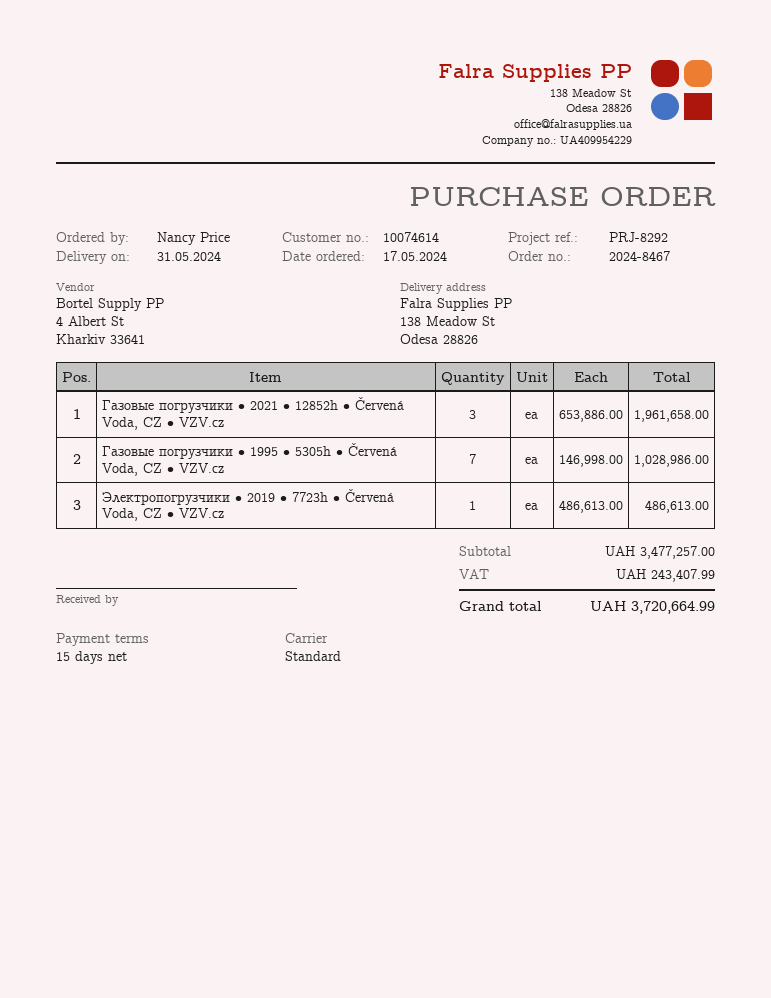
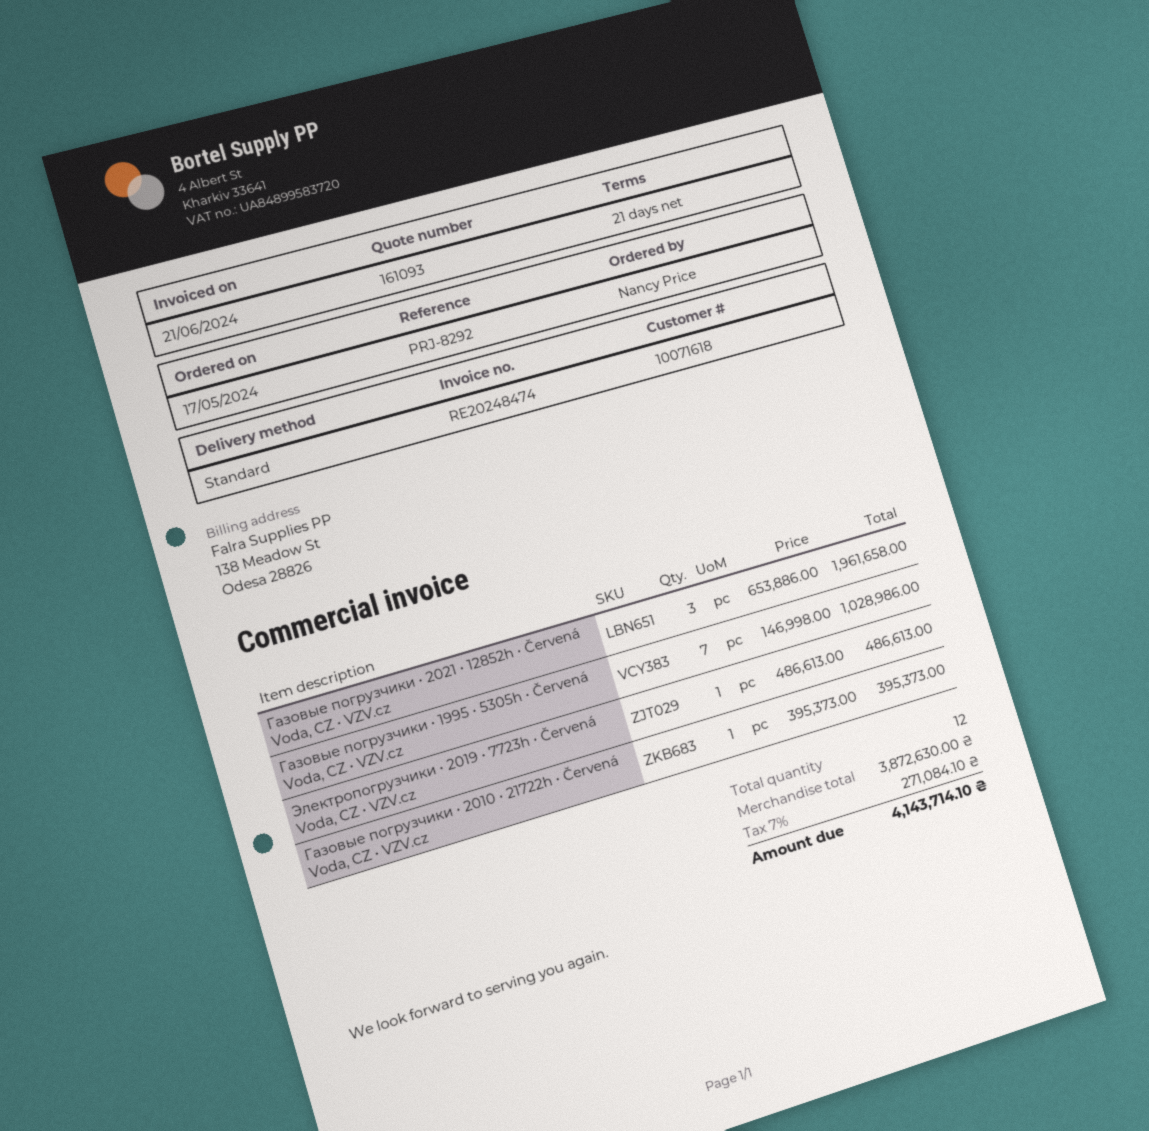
payment terms: 15 days -> 21 days
customer number: 10074614 -> 10071618
Газовые погрузчики • 2010 • 21722h • Červená Voda, CZ • VZV.cz: none -> 1 x 395373.00 = 395373.00
subtotal: 3477257.00 -> 3872630.00
tax: 243407.99 -> 271084.10
total: 3720664.99 -> 4143714.10

